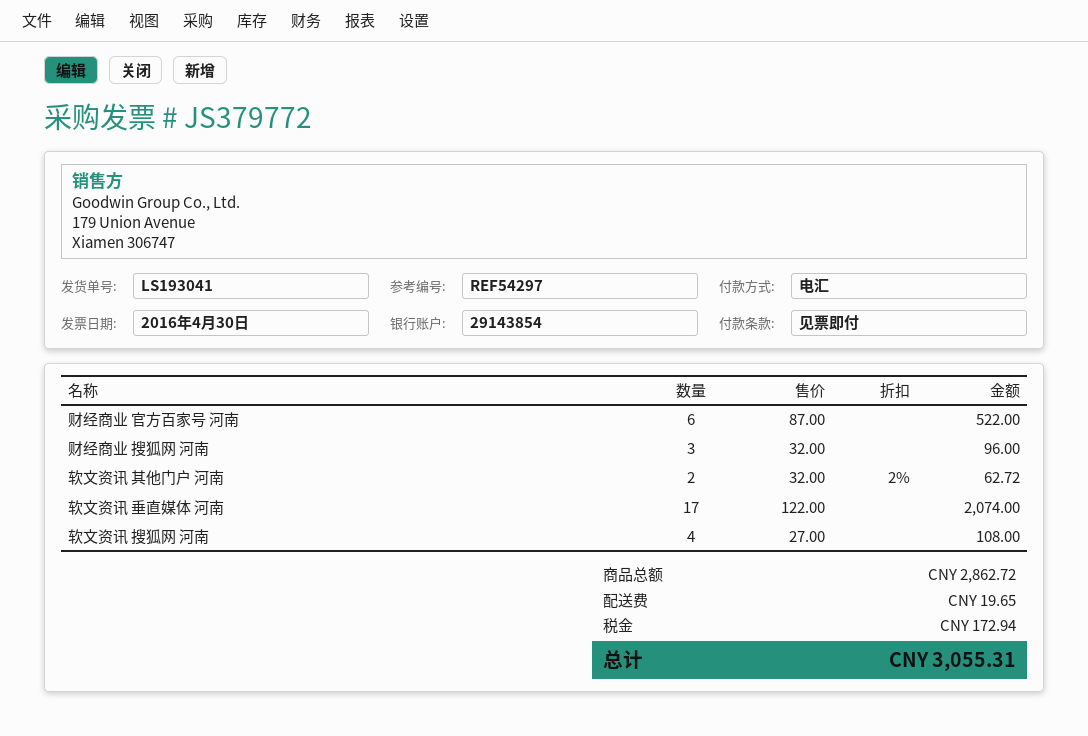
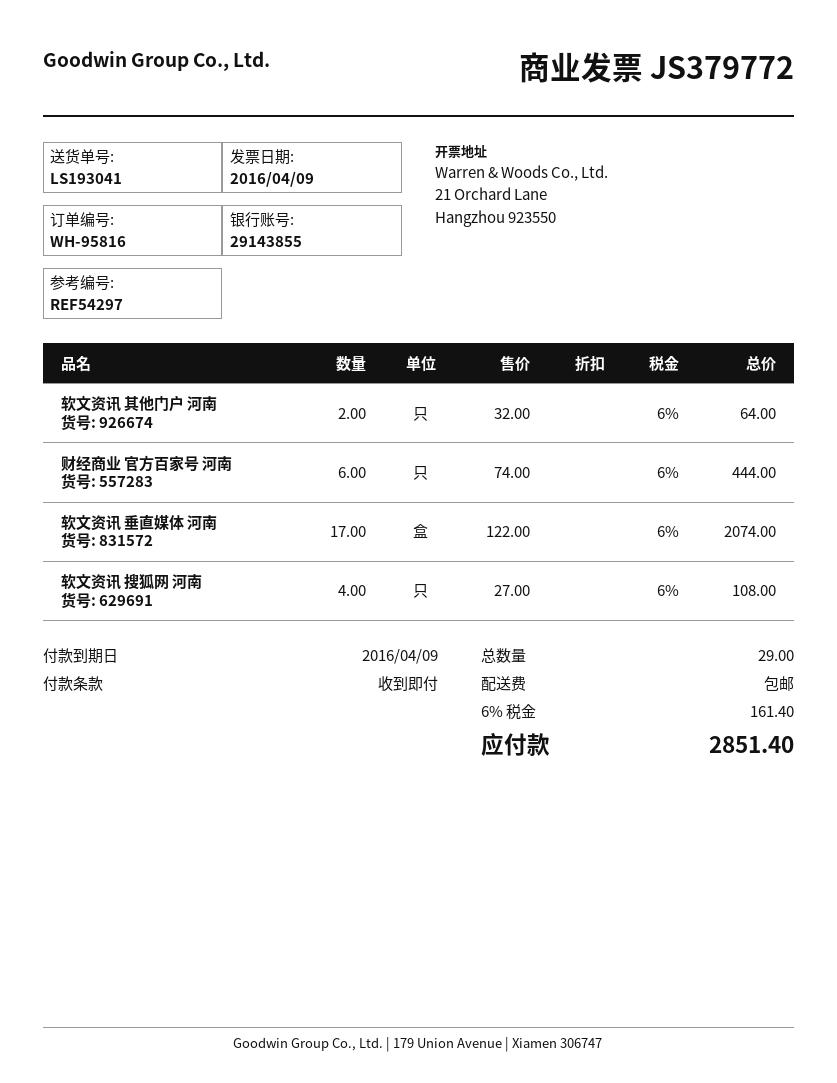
invoice date: 2016-04-30 -> 2016-04-09
bank account: 29143854 -> 29143855
财经商业 官方百家号 河南: 6 x 87.00 = 522.00 -> 6 x 74.00 = 444.00
财经商业 搜狐网 河南: 3 x 32.00 = 96.00 -> none
软文资讯 其他门户 河南: 2 x 32.00 - 2% = 62.72 -> 2 x 32.00 = 64.00
shipping: 19.65 -> 0.00
tax: 172.94 -> 161.40
total: 3055.31 -> 2851.40

